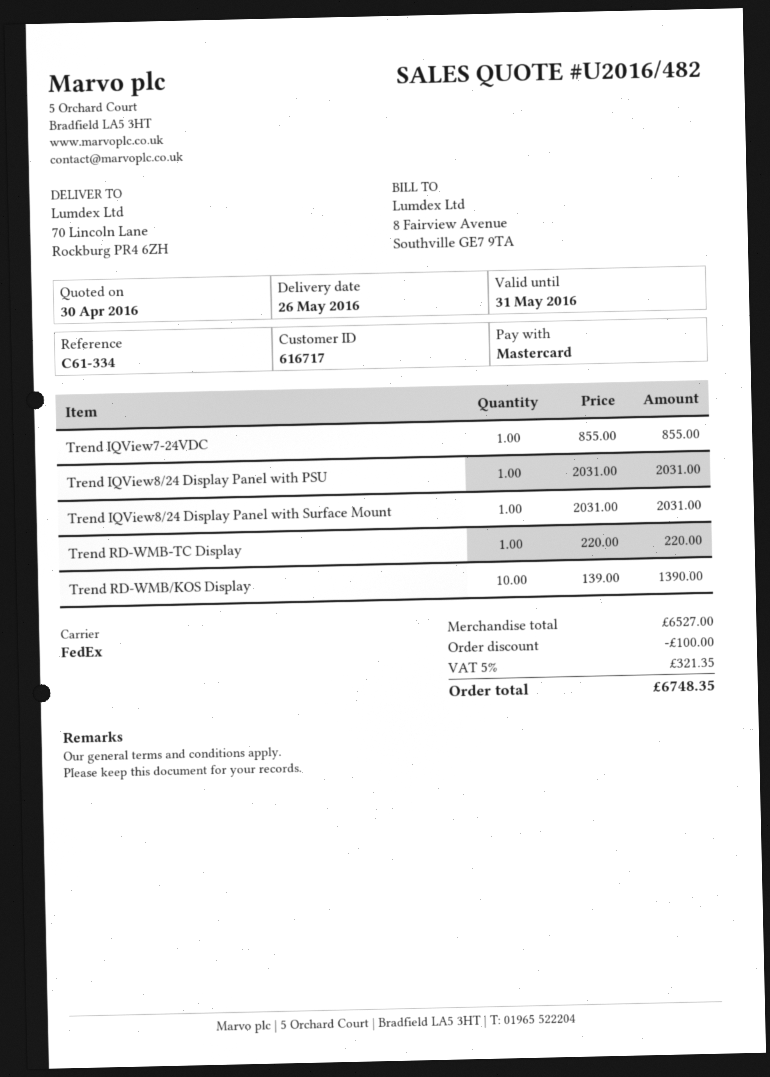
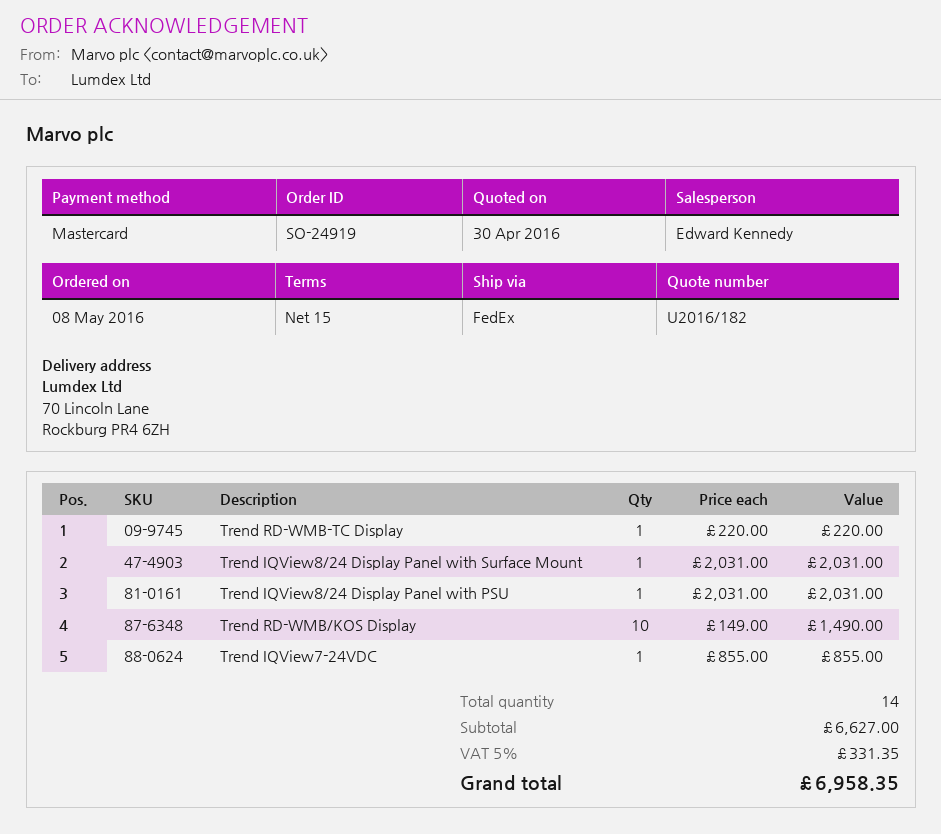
quote number: U2016/482 -> U2016/182
Trend RD-WMB/KOS Display: 10 x 139.00 = 1390.00 -> 10 x 149.00 = 1490.00
subtotal: 6527.00 -> 6627.00
discount: 100.00 -> none
tax: 5% = 321.35 -> 5% = 331.35
total: 6748.35 -> 6958.35

